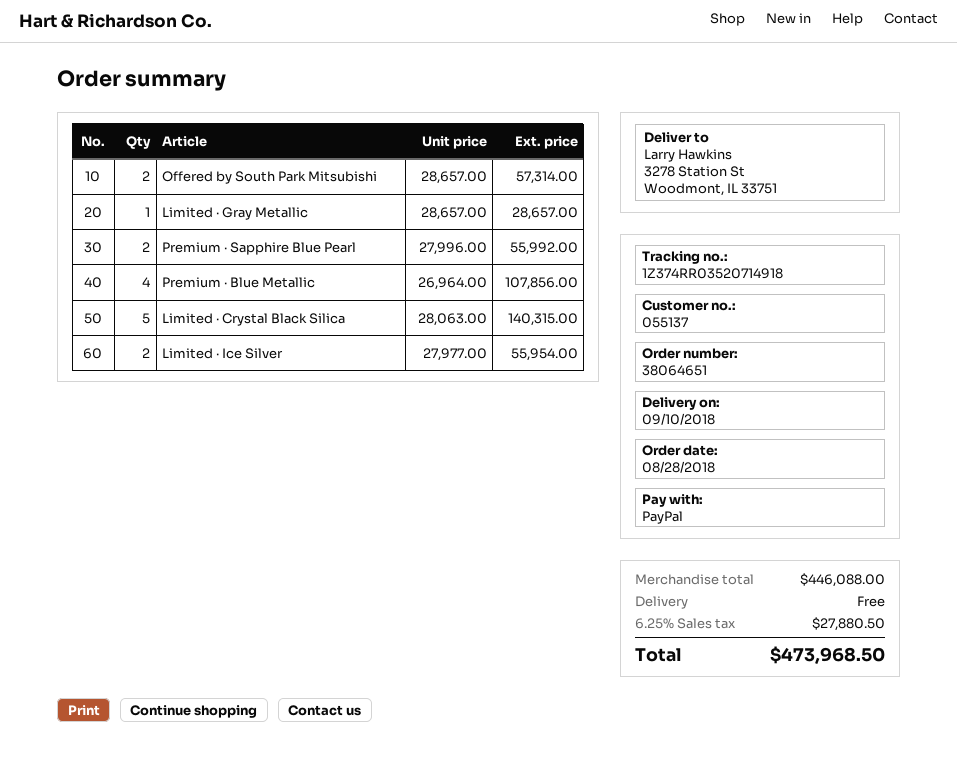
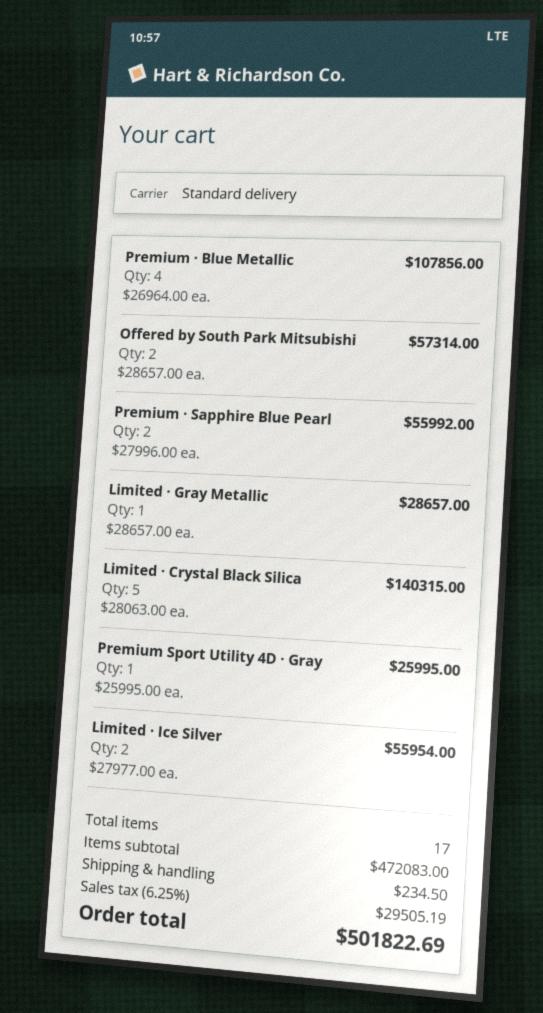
Premium Sport Utility 4D · Gray: none -> 1 x 25995.00 = 25995.00
subtotal: 446088.00 -> 472083.00
shipping: 0.00 -> 234.50
tax: 6.25% = 27880.50 -> 6.25% = 29505.19
total: 473968.50 -> 501822.69

